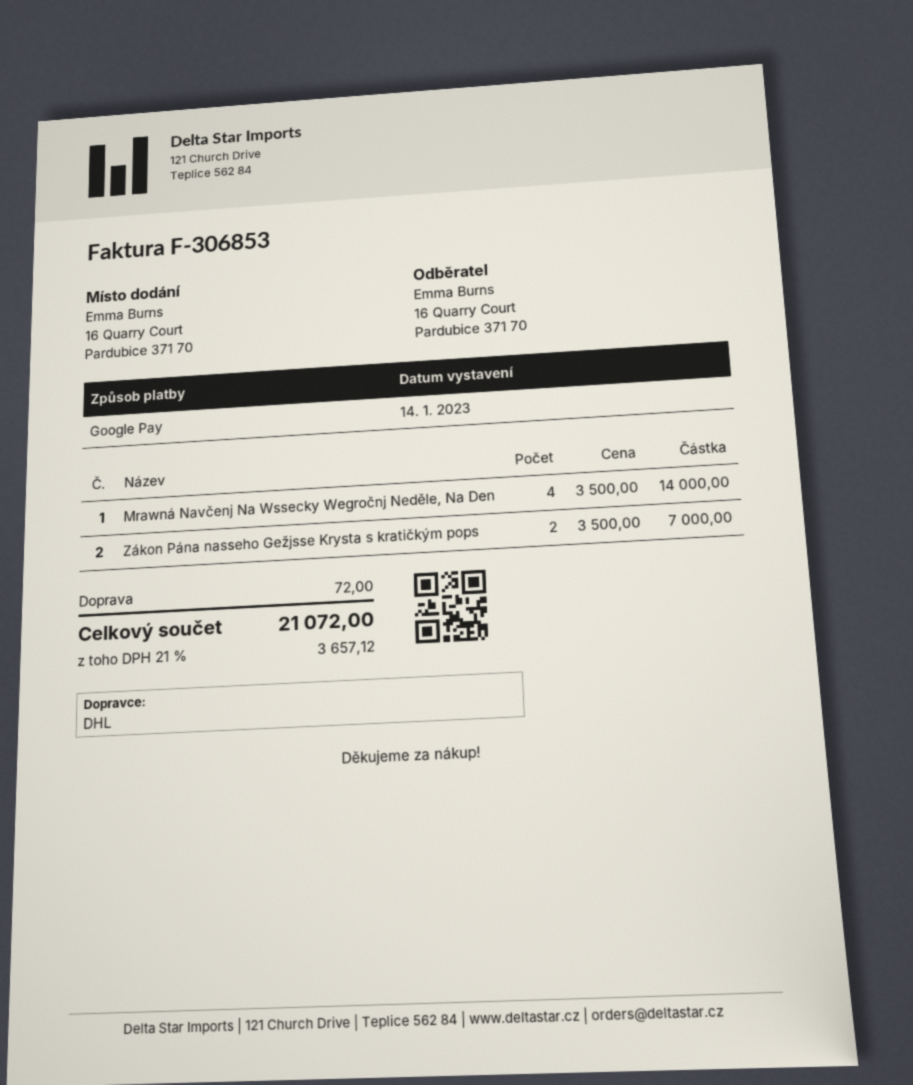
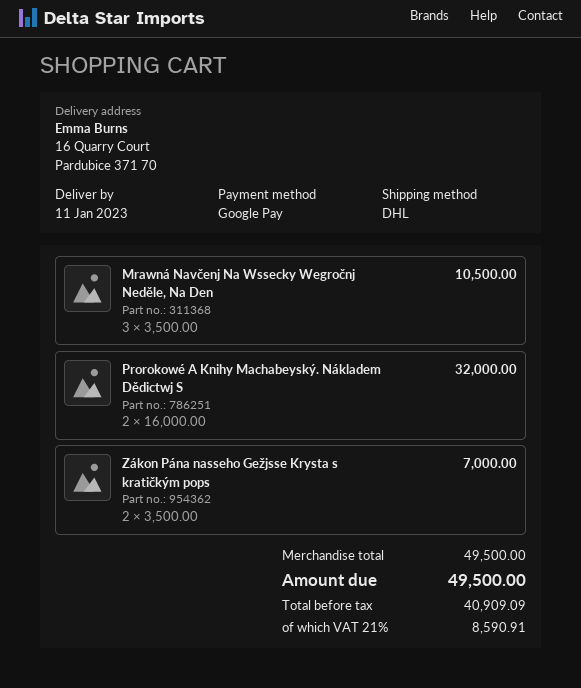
Mrawná Navčenj Na Wssecky Wegročnj Neděle, Na Den: 4 x 3500.00 = 14000.00 -> 3 x 3500.00 = 10500.00
Prorokowé A Knihy Machabeyský. Nákladem Dědictwj S: none -> 2 x 16000.00 = 32000.00
shipping: 72.00 -> none
tax: 21% = 3657.12 -> 21% = 8590.91
total: 21072.00 -> 49500.00

